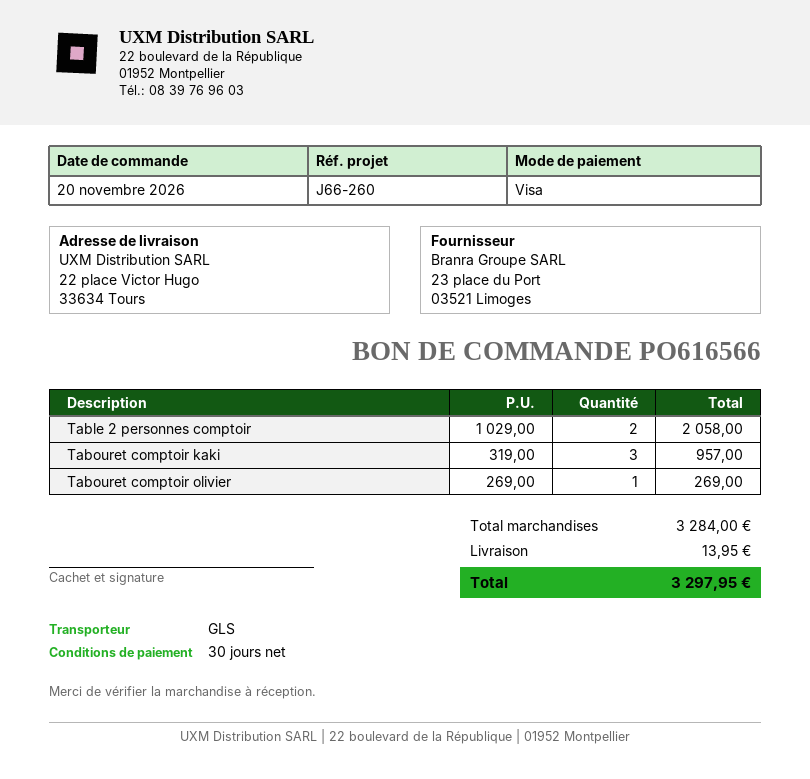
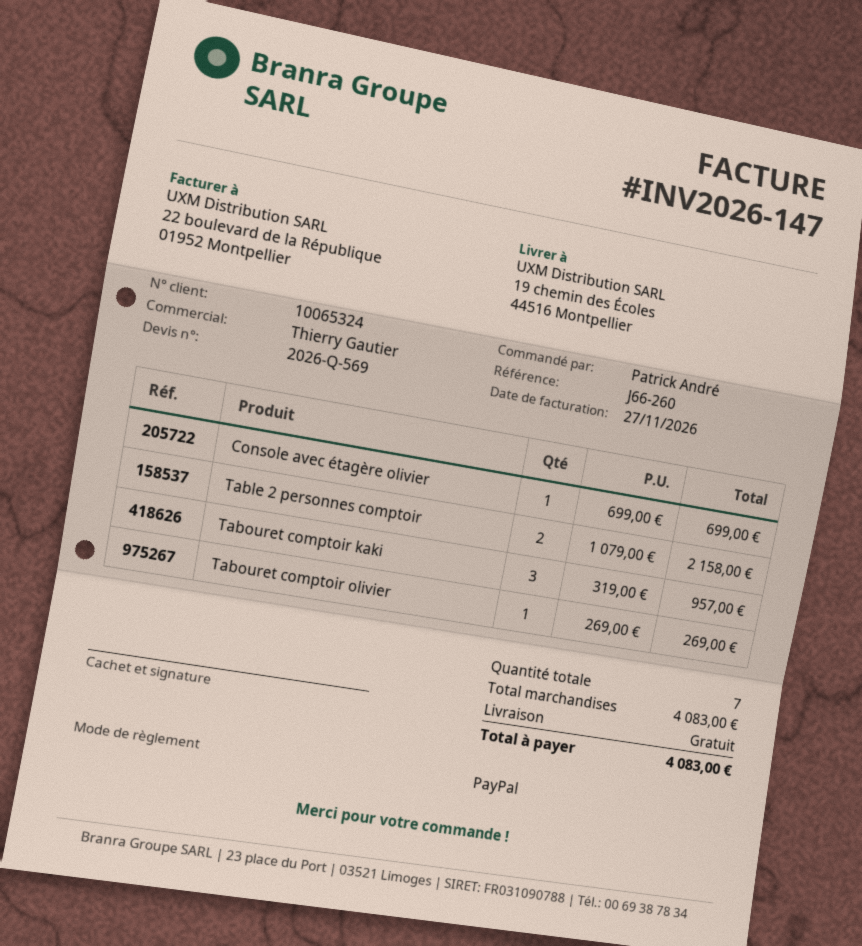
payment method: Visa -> PayPal
ship to: 22 place Victor Hugo, 33634 Tours -> 19 chemin des Écoles, 44516 Montpellier
Table 2 personnes comptoir: 2 x 1029.00 = 2058.00 -> 2 x 1079.00 = 2158.00
Console avec étagère olivier: none -> 1 x 699.00 = 699.00
subtotal: 3284.00 -> 4083.00
shipping: 13.95 -> 0.00
total: 3297.95 -> 4083.00

